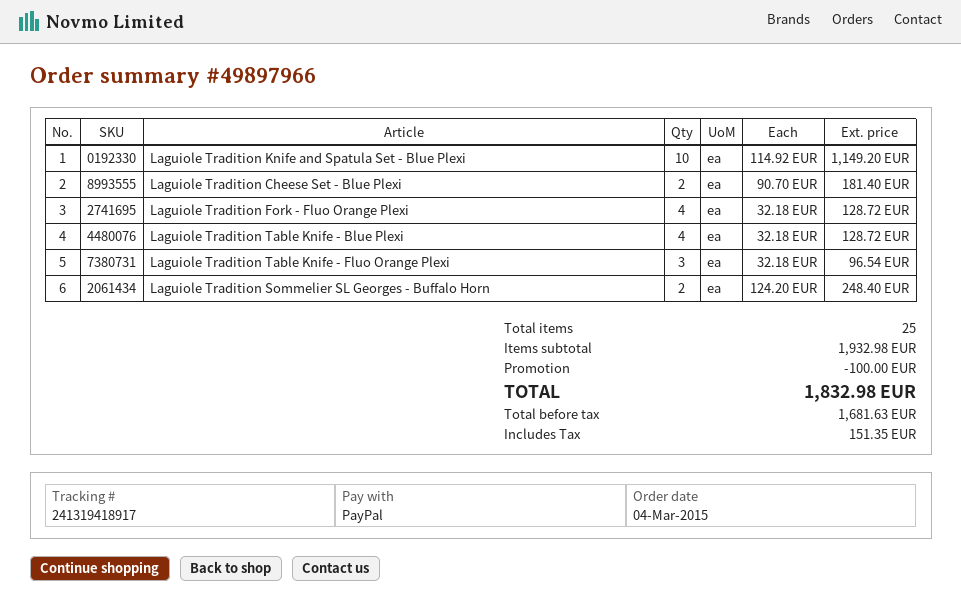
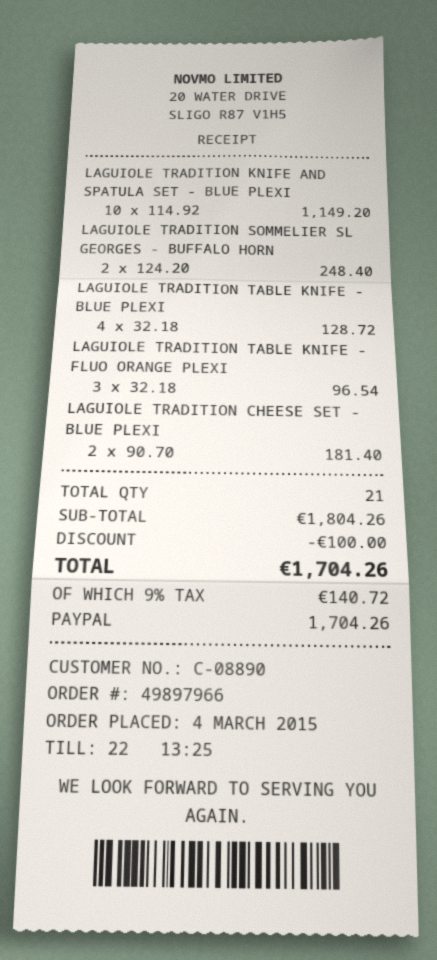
Laguiole Tradition Fork - Fluo Orange Plexi: 4 x 32.18 = 128.72 -> none
total quantity: 25 -> 21
subtotal: 1932.98 -> 1804.26
tax: 151.35 -> 140.72
total: 1832.98 -> 1704.26

